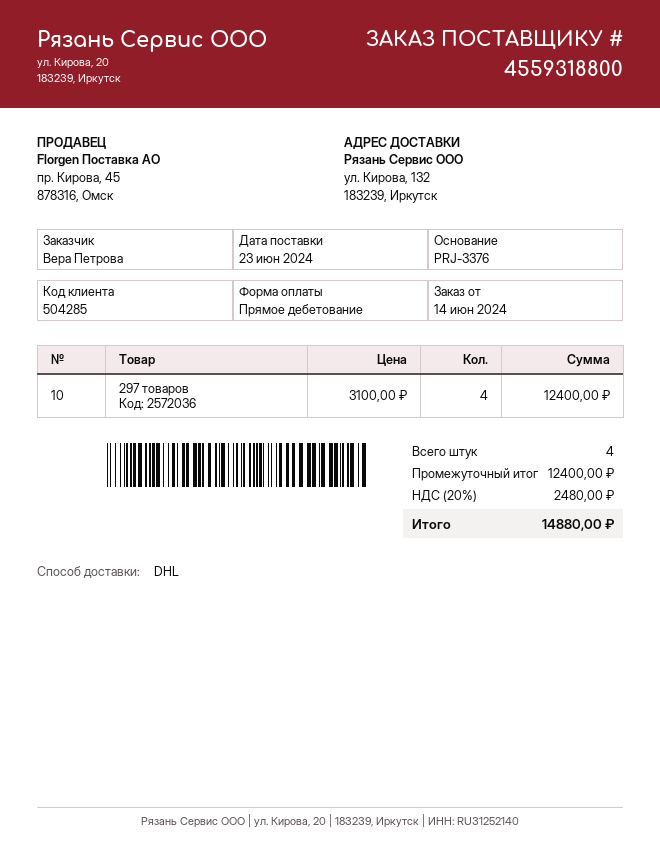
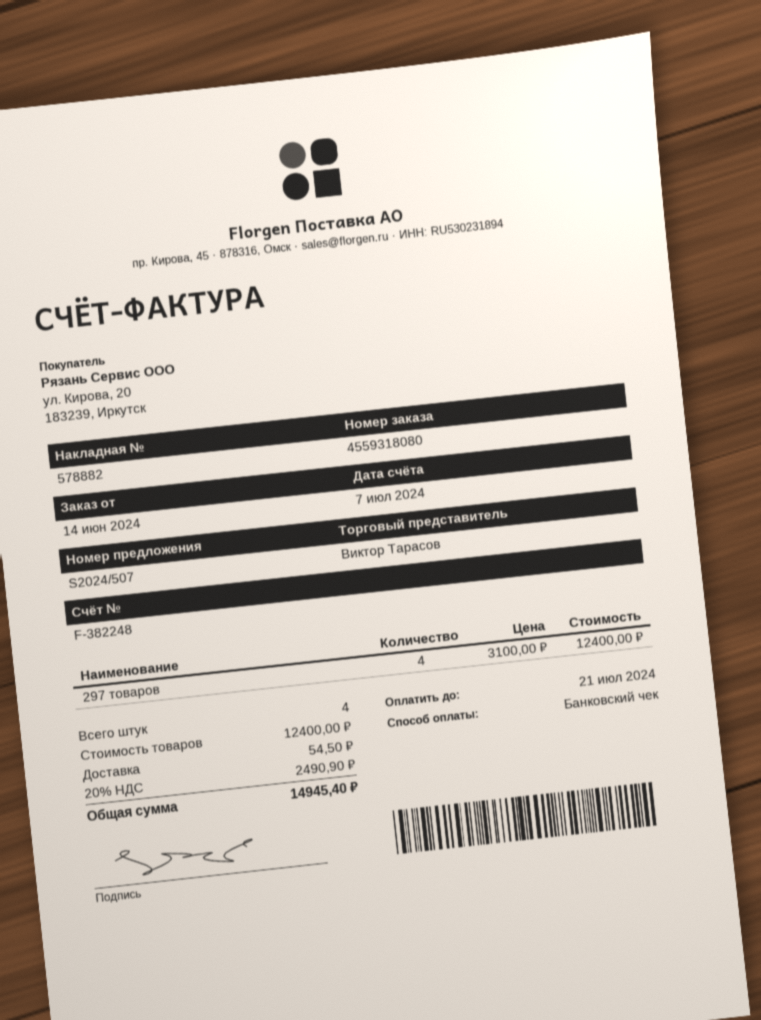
order number: 4559318800 -> 4559318080
payment method: direct debit -> cheque
shipping: none -> 54.50
tax: 20% = 2480.00 -> 20% = 2490.90
total: 14880.00 -> 14945.40

